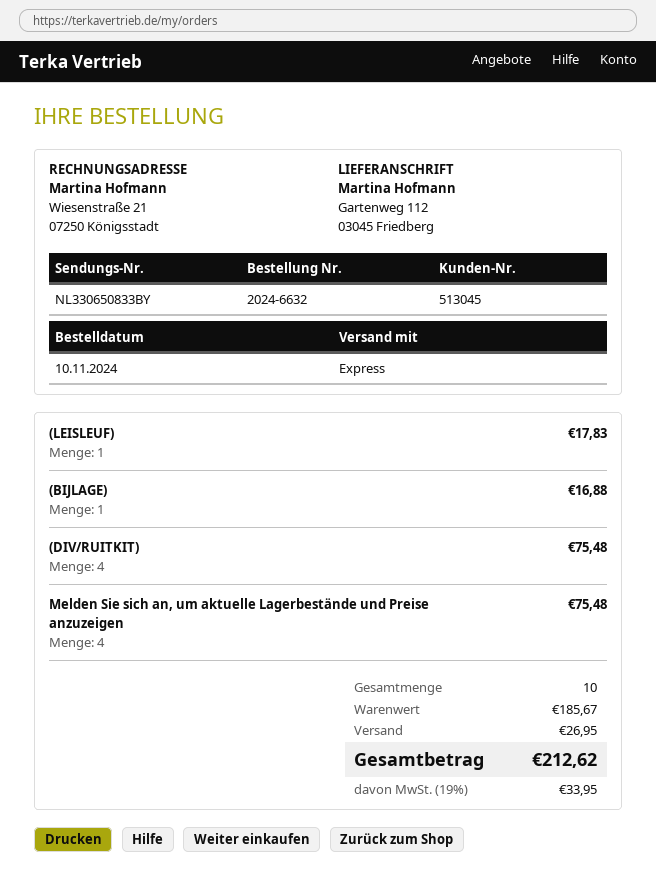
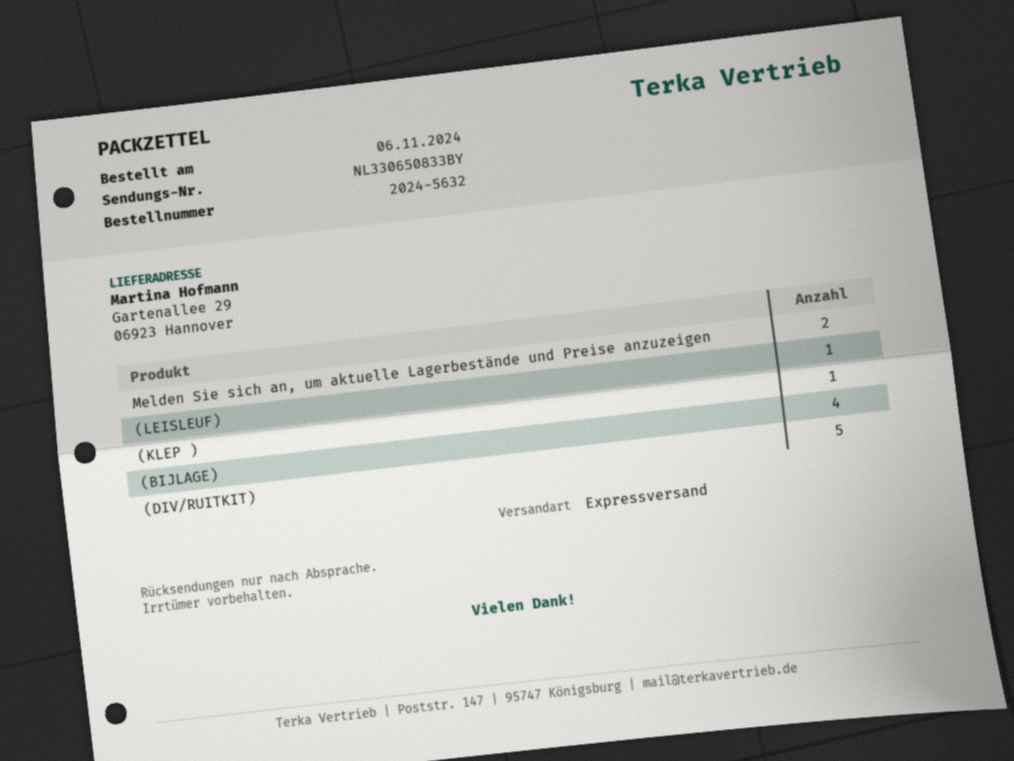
order number: 2024-6632 -> 2024-5632
order date: 2024-11-10 -> 2024-11-06
ship to: Gartenweg 112, 03045 Friedberg -> Gartenallee 29, 06923 Hannover
(BIJLAGE): 1 -> 4
(DIV/RUITKIT): 4 -> 5
Melden Sie sich an, um aktuelle Lagerbestände und Preise anzuzeigen: 4 -> 2
(KLEP ): none -> 1

